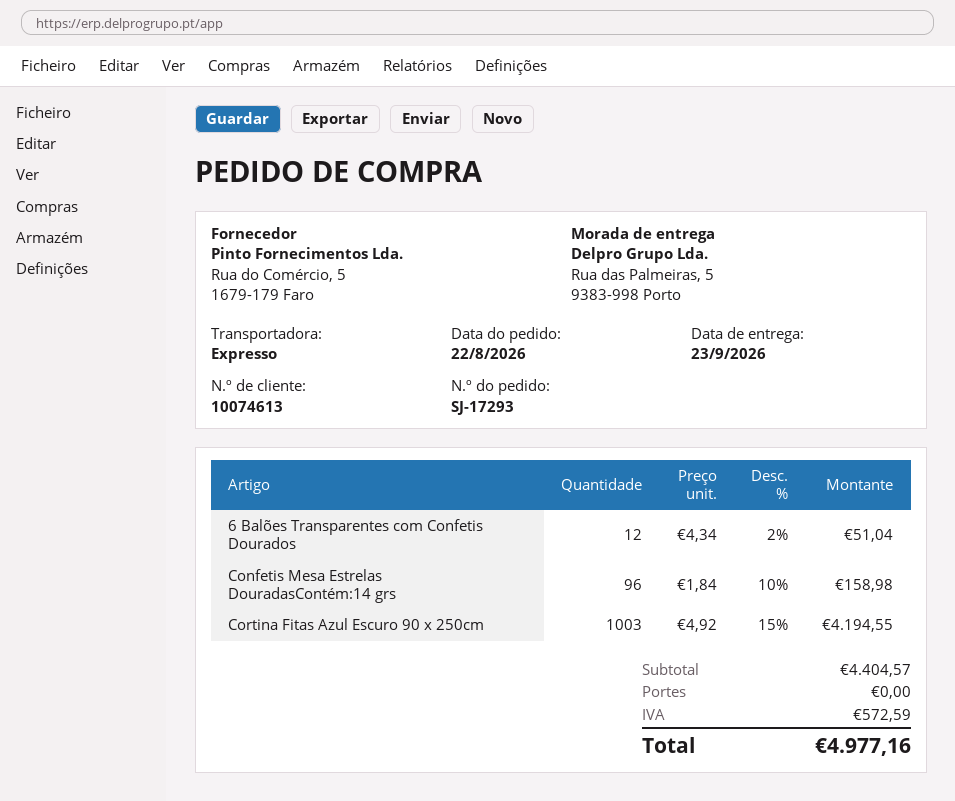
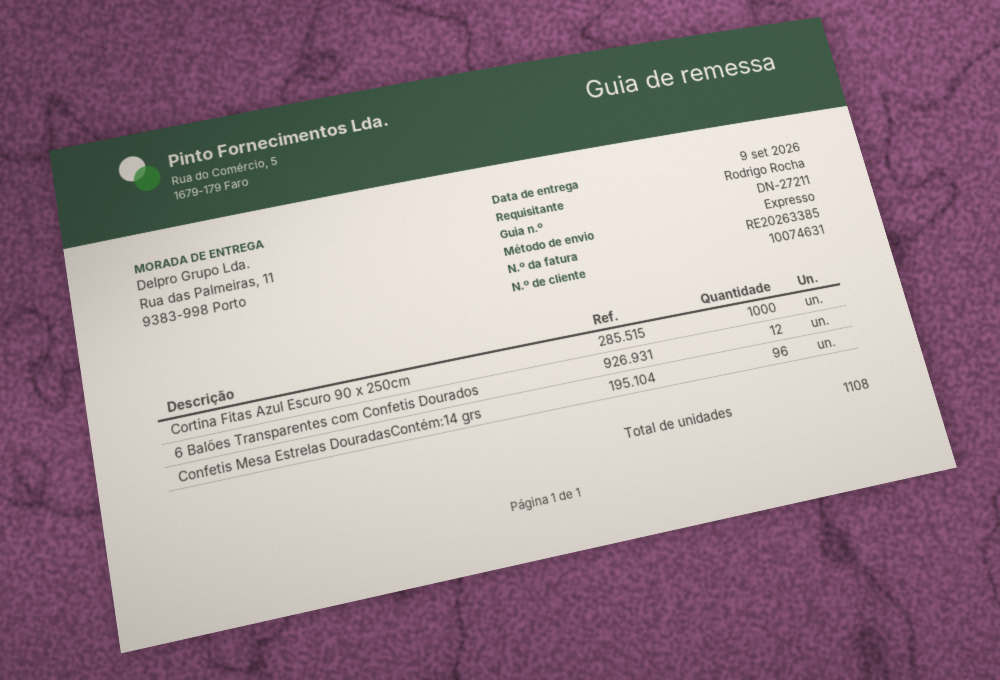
delivery date: 2026-09-23 -> 2026-09-09
customer number: 10074613 -> 10074631
ship to: Rua das Palmeiras, 5, 9383-998 Porto -> Rua das Palmeiras, 11, 9383-998 Porto
Cortina Fitas Azul Escuro 90 x 250cm: 1003 -> 1000

